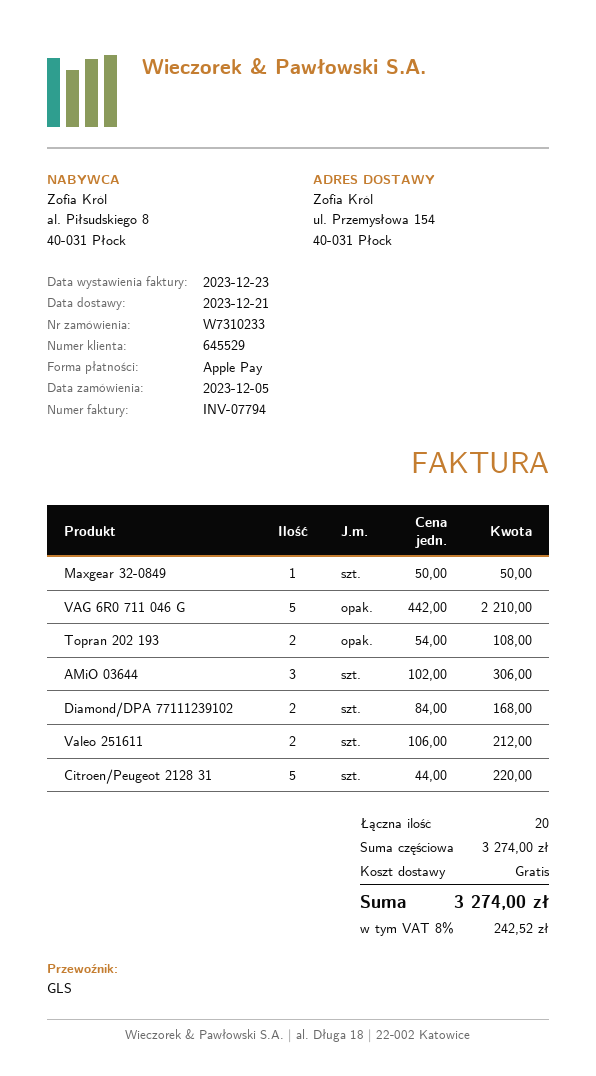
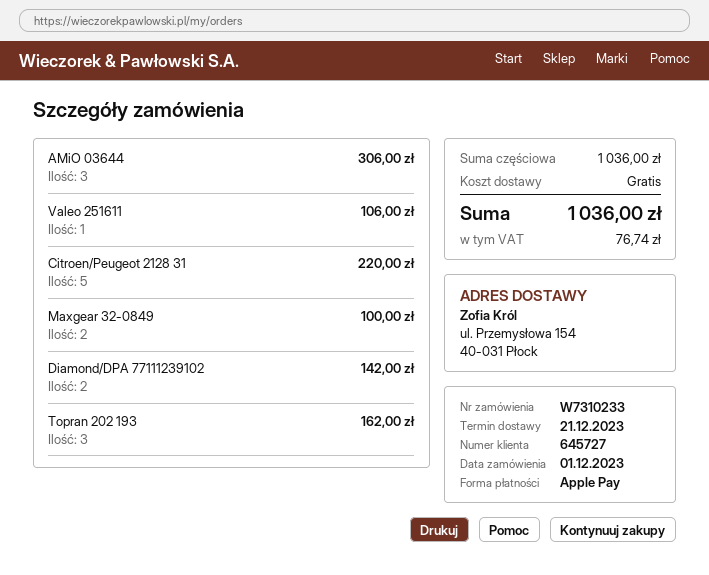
order date: 2023-12-05 -> 2023-12-01
customer number: 645529 -> 645727
Maxgear 32-0849: 1 for 50.00 -> 2 for 100.00
VAG 6R0 711 046 G: 5 for 2210.00 -> none
Topran 202 193: 2 for 108.00 -> 3 for 162.00
Diamond/DPA 77111239102: 2 for 168.00 -> 2 for 142.00
Valeo 251611: 2 for 212.00 -> 1 for 106.00
subtotal: 3274.00 -> 1036.00
tax: 242.52 -> 76.74
total: 3274.00 -> 1036.00

